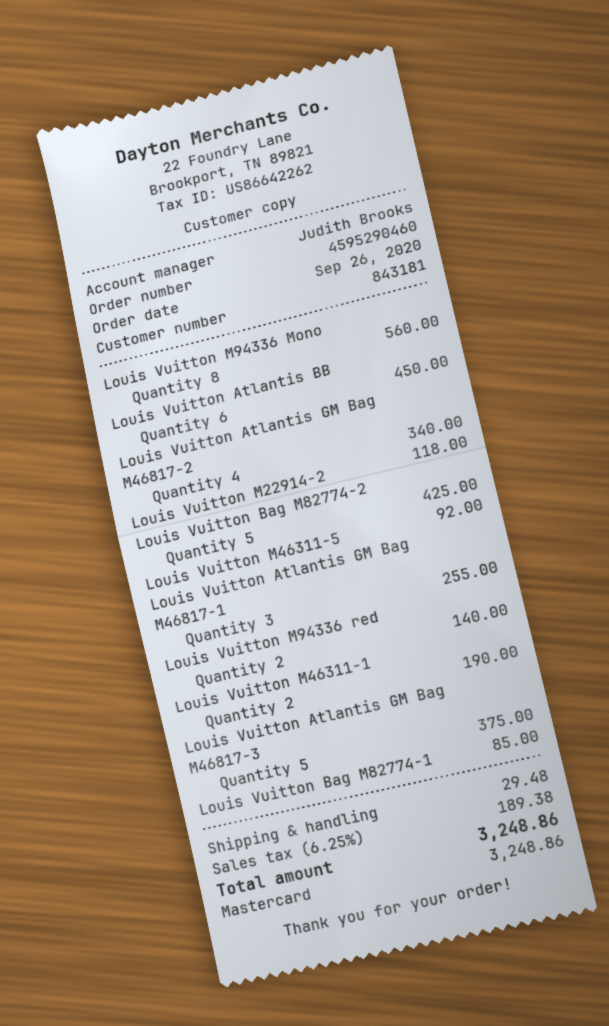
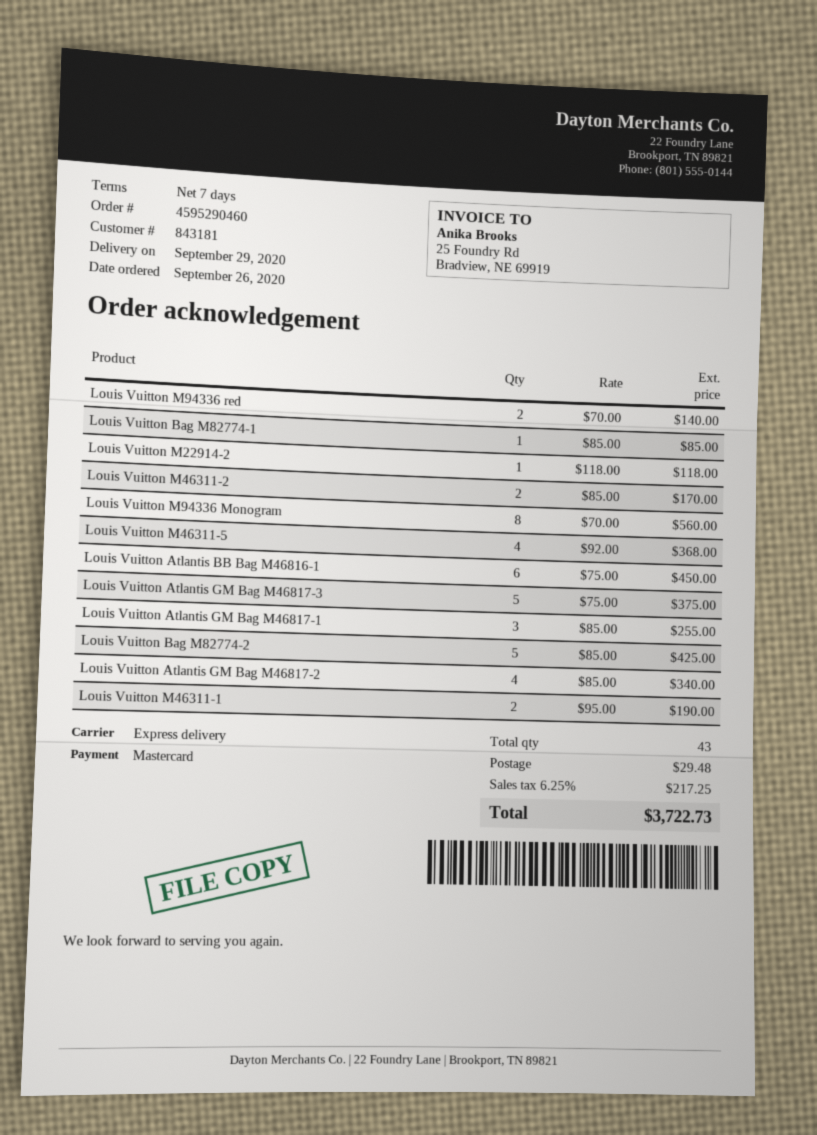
Louis Vuitton M46311-5: 1 for 92.00 -> 4 for 368.00
Louis Vuitton M46311-2: none -> 2 for 170.00
tax: 6.25% = 189.38 -> 6.25% = 217.25
total: 3248.86 -> 3722.73

